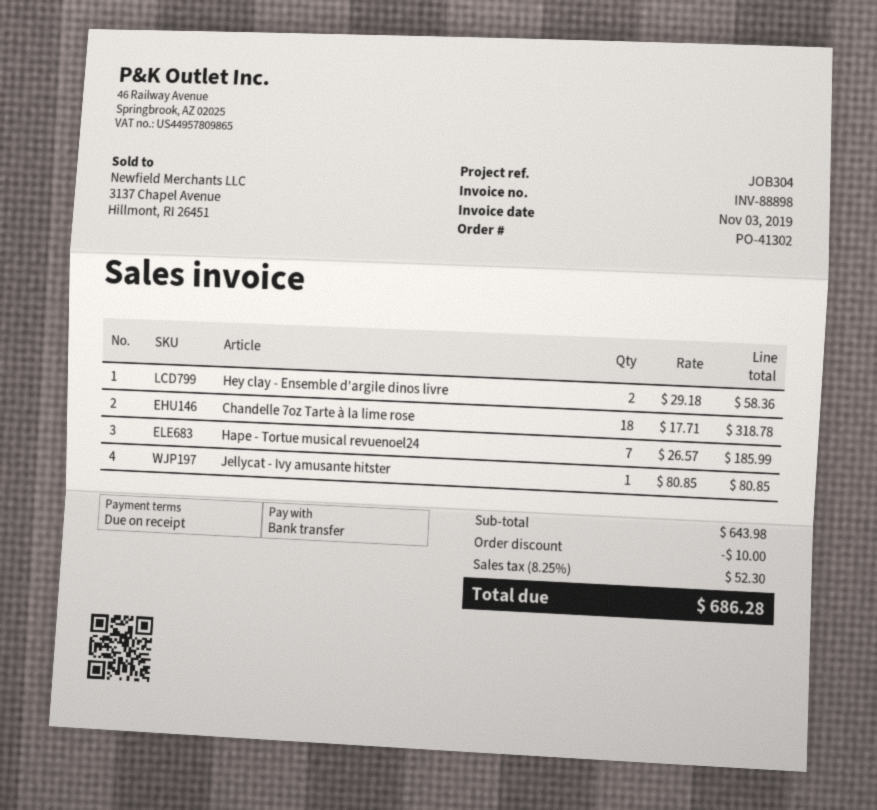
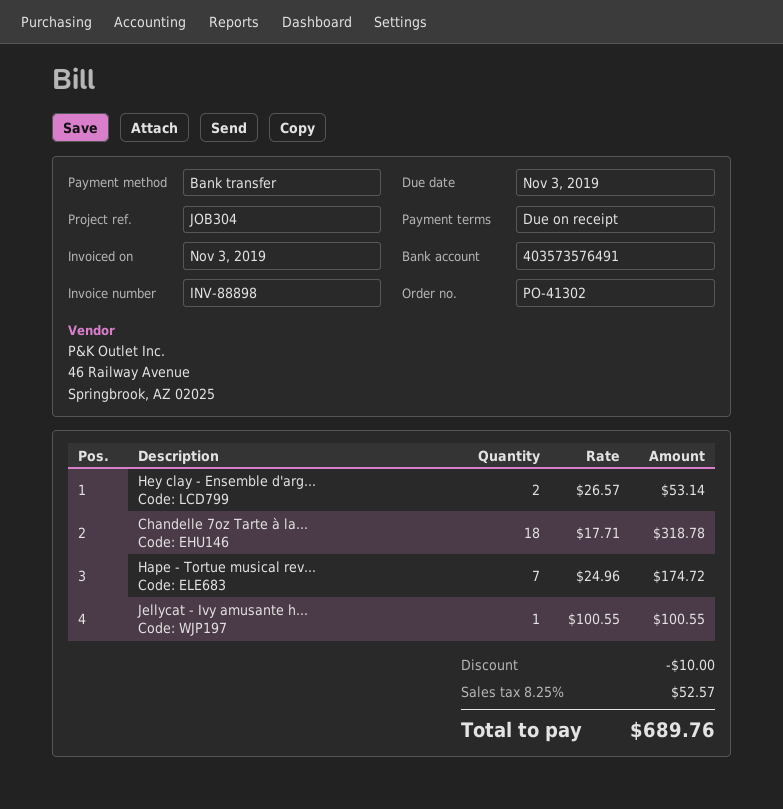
Hey clay - Ensemble d'argile dinos livre: 2 x 29.18 = 58.36 -> 2 x 26.57 = 53.14
Hape - Tortue musical revuenoel24: 7 x 26.57 = 185.99 -> 7 x 24.96 = 174.72
Jellycat - Ivy amusante hitster: 1 x 80.85 = 80.85 -> 1 x 100.55 = 100.55
tax: 8.25% = 52.30 -> 8.25% = 52.57
total: 686.28 -> 689.76

